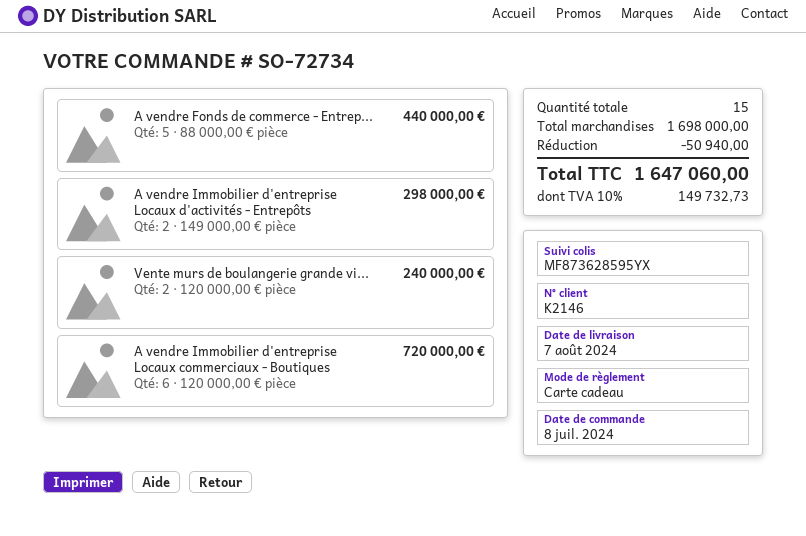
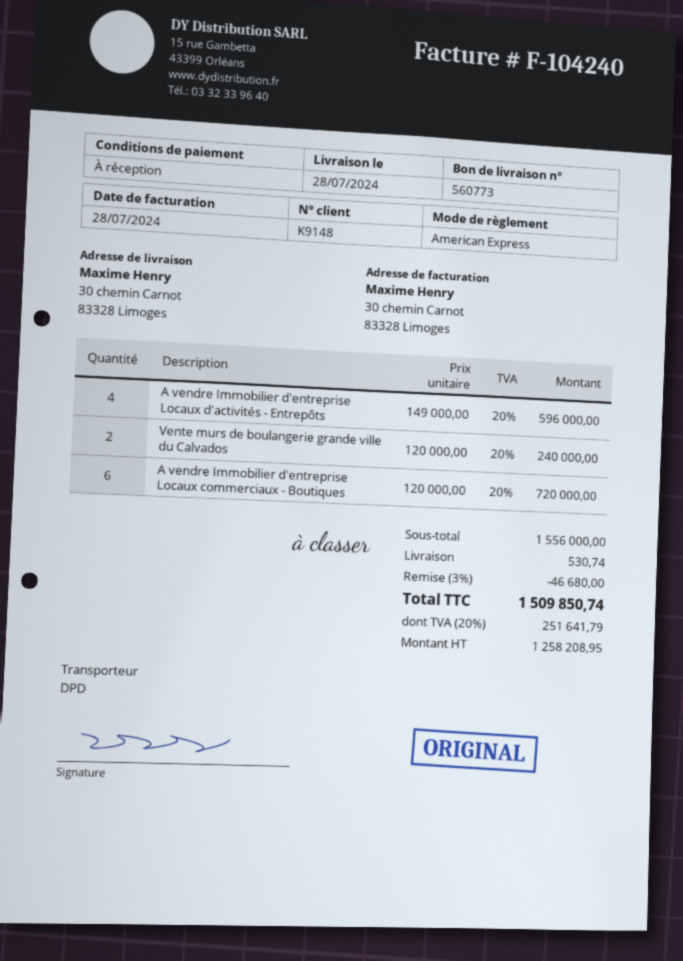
delivery date: 2024-08-07 -> 2024-07-28
customer number: K2146 -> K9148
payment method: gift card -> American Express
A vendre Fonds de commerce - Entrep...: 5 x 88000.00 = 440000.00 -> none
A vendre Immobilier d'entreprise Locaux d'activités - Entrepôts: 2 x 149000.00 = 298000.00 -> 4 x 149000.00 = 596000.00
subtotal: 1698000.00 -> 1556000.00
discount: 50940.00 -> 46680.00
shipping: none -> 530.74
tax: 10% = 149732.73 -> 20% = 251641.79
total: 1647060.00 -> 1509850.74

